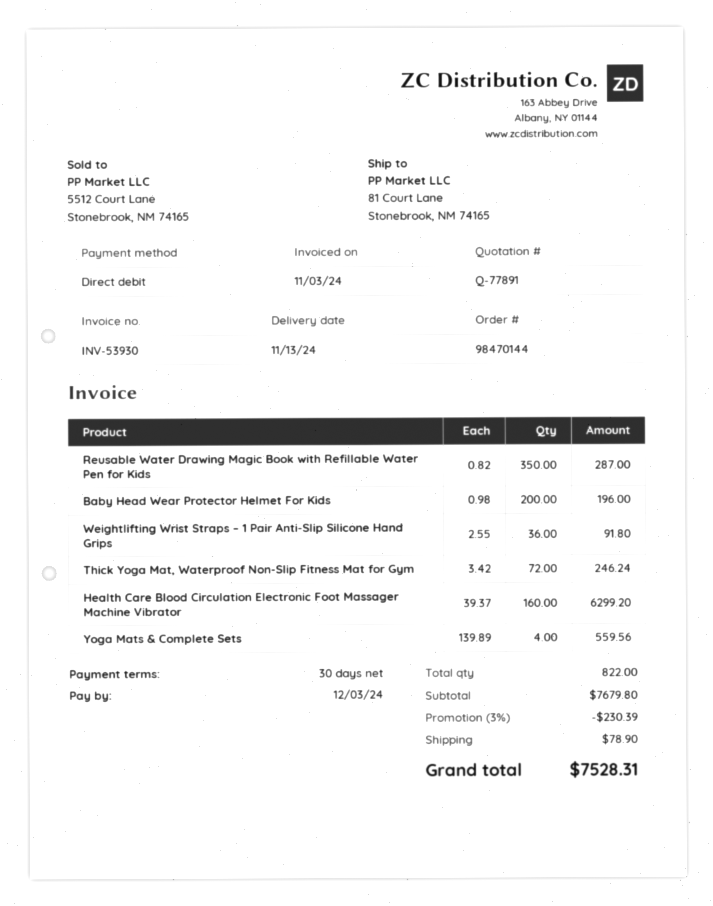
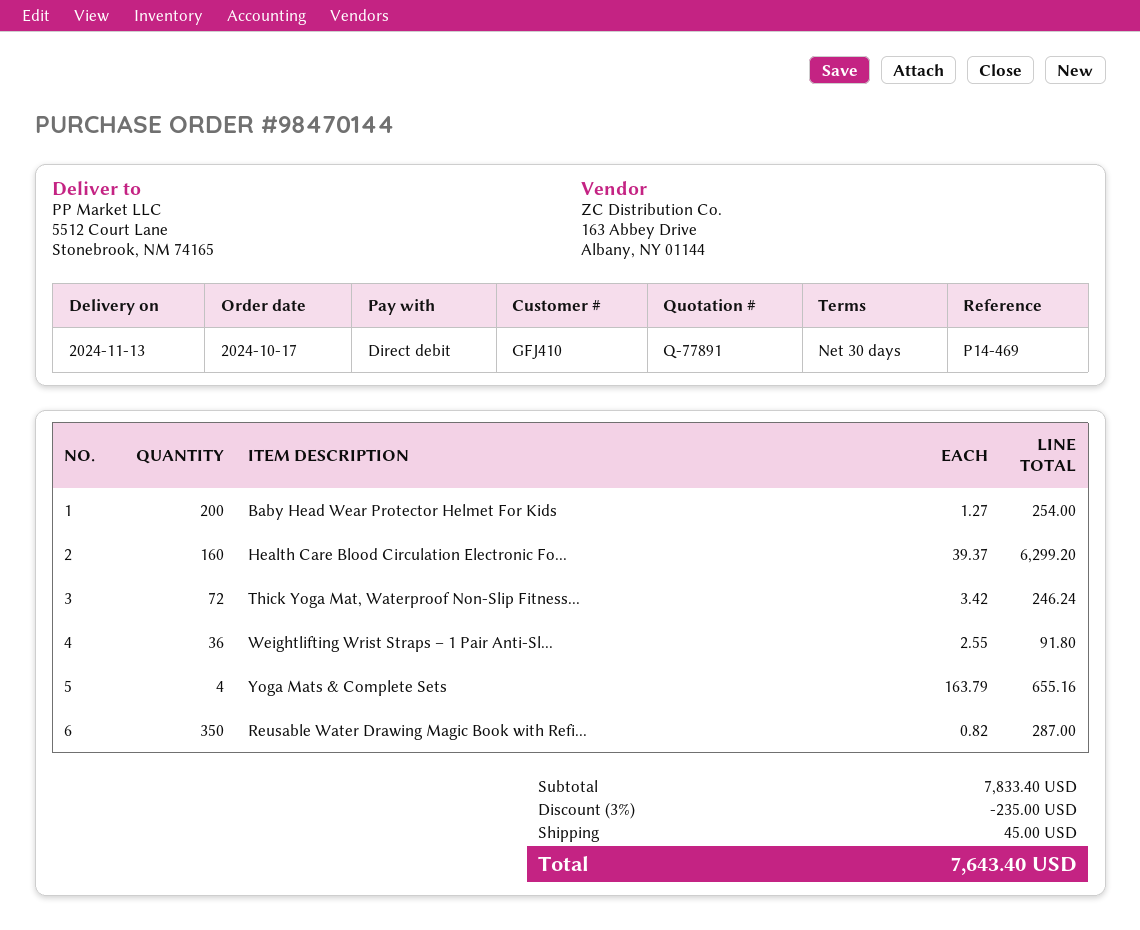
ship to: 81 Court Lane, Stonebrook, NM 74165 -> 5512 Court Lane, Stonebrook, NM 74165
Baby Head Wear Protector Helmet For Kids: 200 x 0.98 = 196.00 -> 200 x 1.27 = 254.00
Yoga Mats & Complete Sets: 4 x 139.89 = 559.56 -> 4 x 163.79 = 655.16
subtotal: 7679.80 -> 7833.40
discount: 3% = 230.39 -> 3% = 235.00
shipping: 78.90 -> 45.00
total: 7528.31 -> 7643.40

